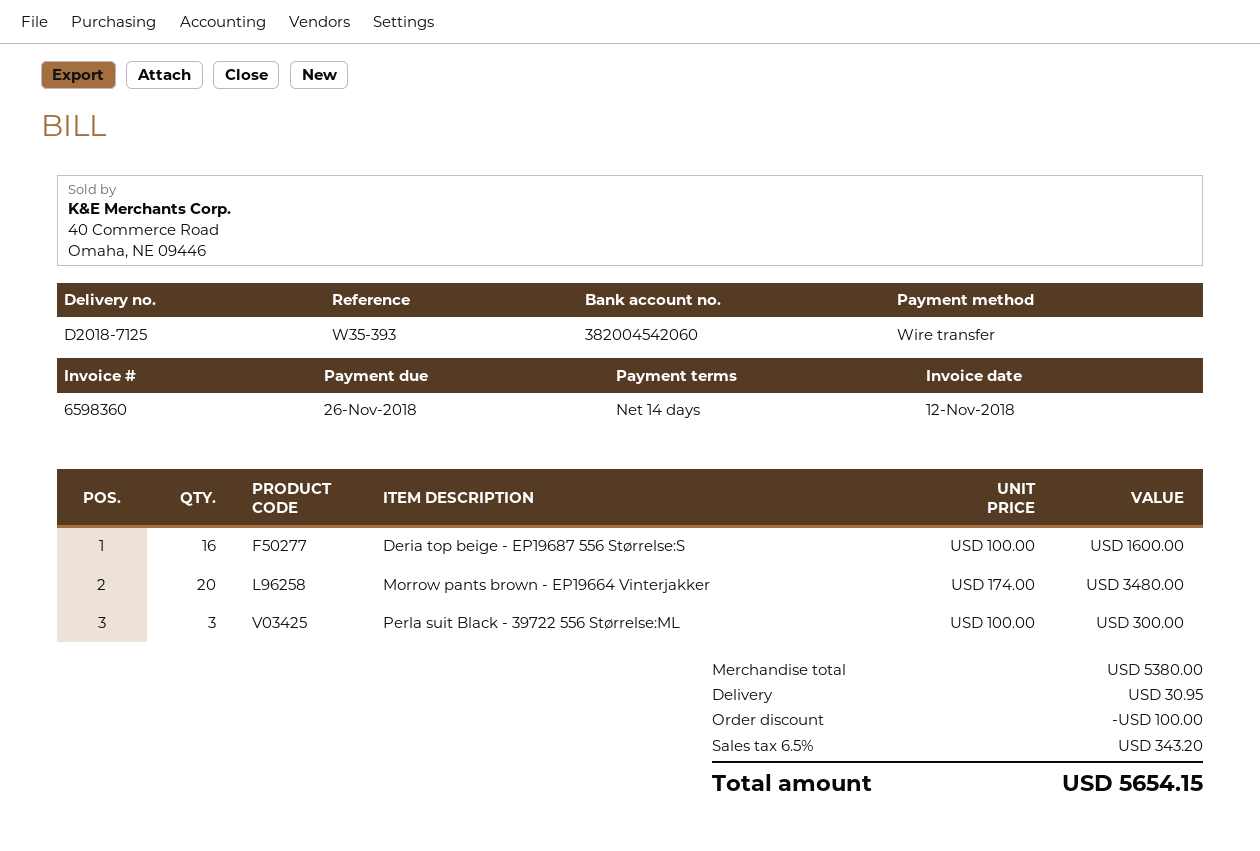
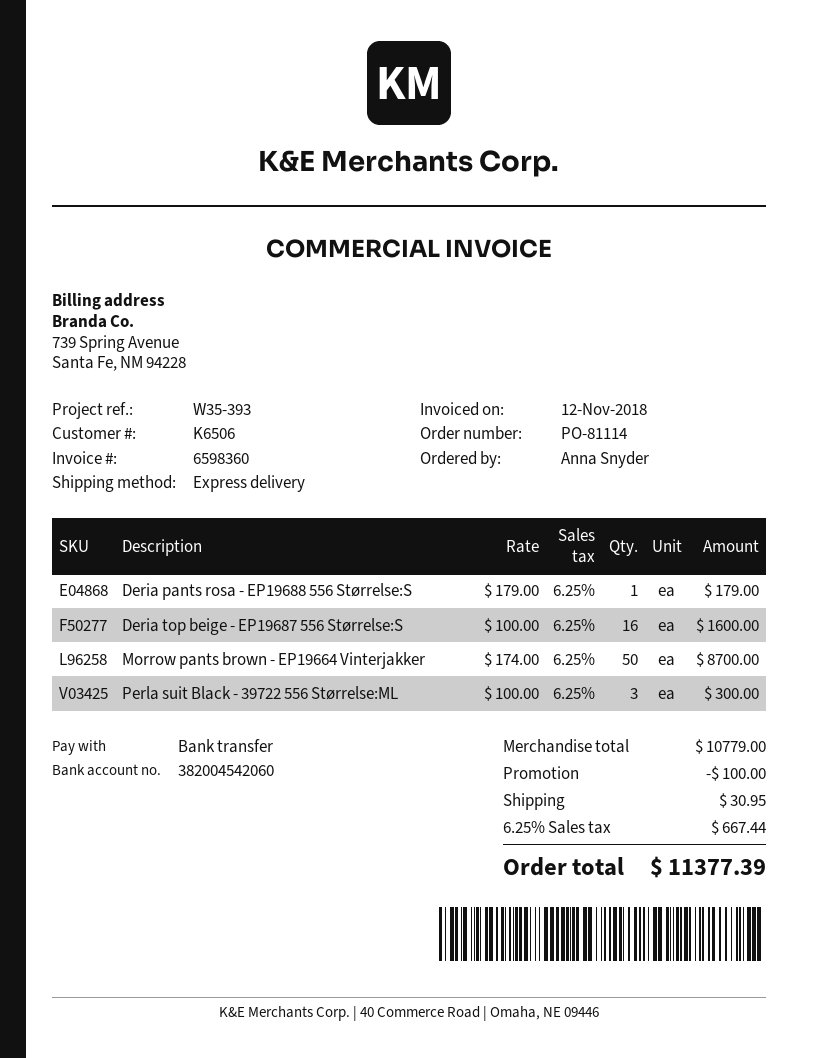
Morrow pants brown - EP19664 Vinterjakker: 20 x 174.00 = 3480.00 -> 50 x 174.00 = 8700.00
Deria pants rosa - EP19688 556 Størrelse:S: none -> 1 x 179.00 = 179.00
subtotal: 5380.00 -> 10779.00
tax: 6.5% = 343.20 -> 6.25% = 667.44
total: 5654.15 -> 11377.39

